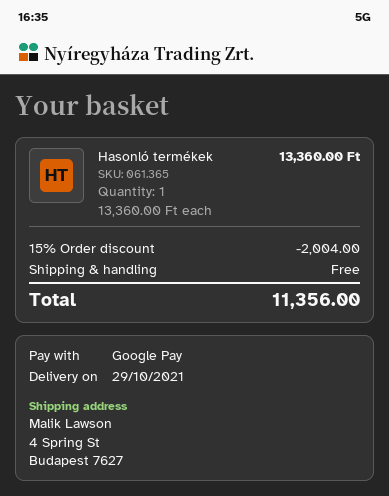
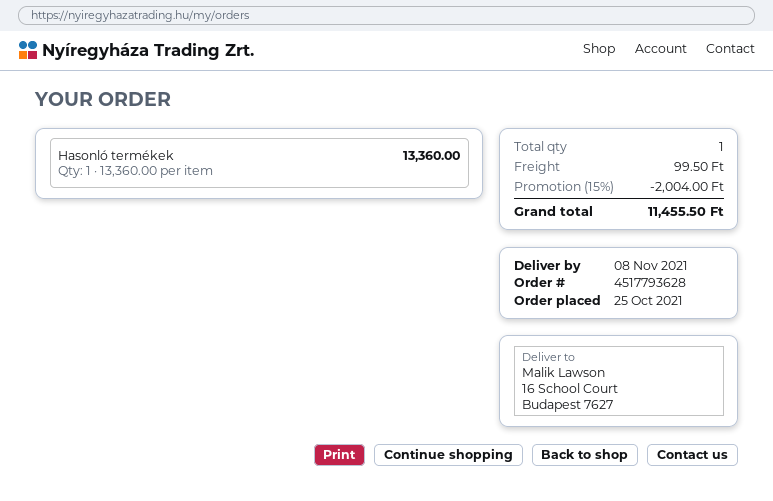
delivery date: 2021-10-29 -> 2021-11-08
ship to: 4 Spring St, Budapest 7627 -> 16 School Court, Budapest 7627
shipping: 0.00 -> 99.50
total: 11356.00 -> 11455.50

